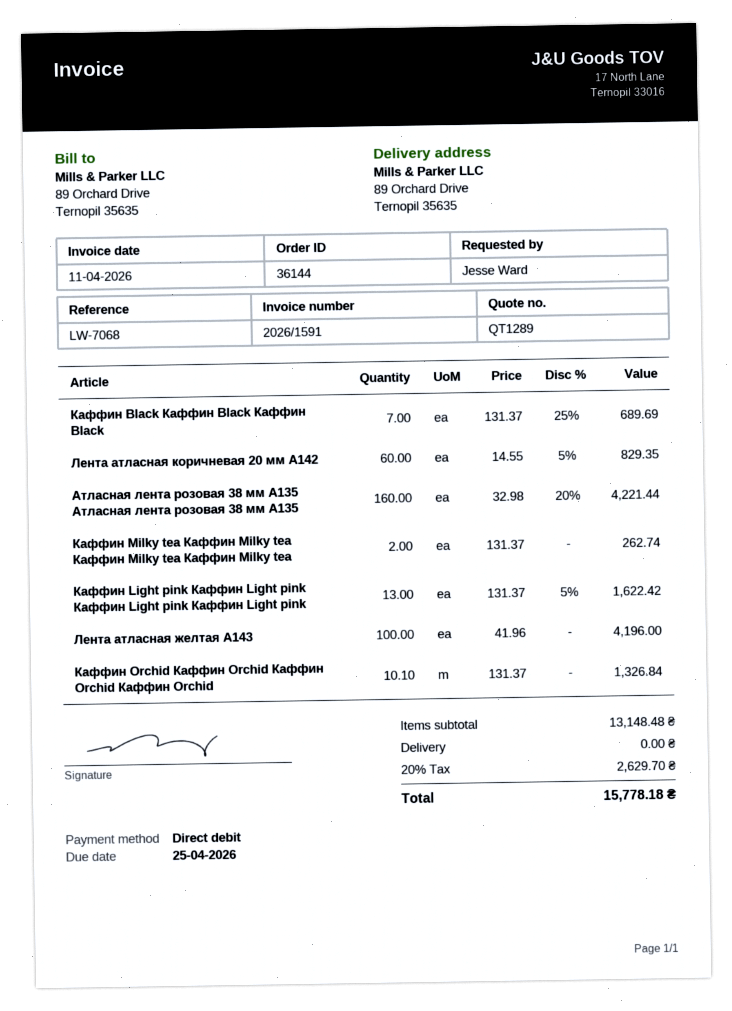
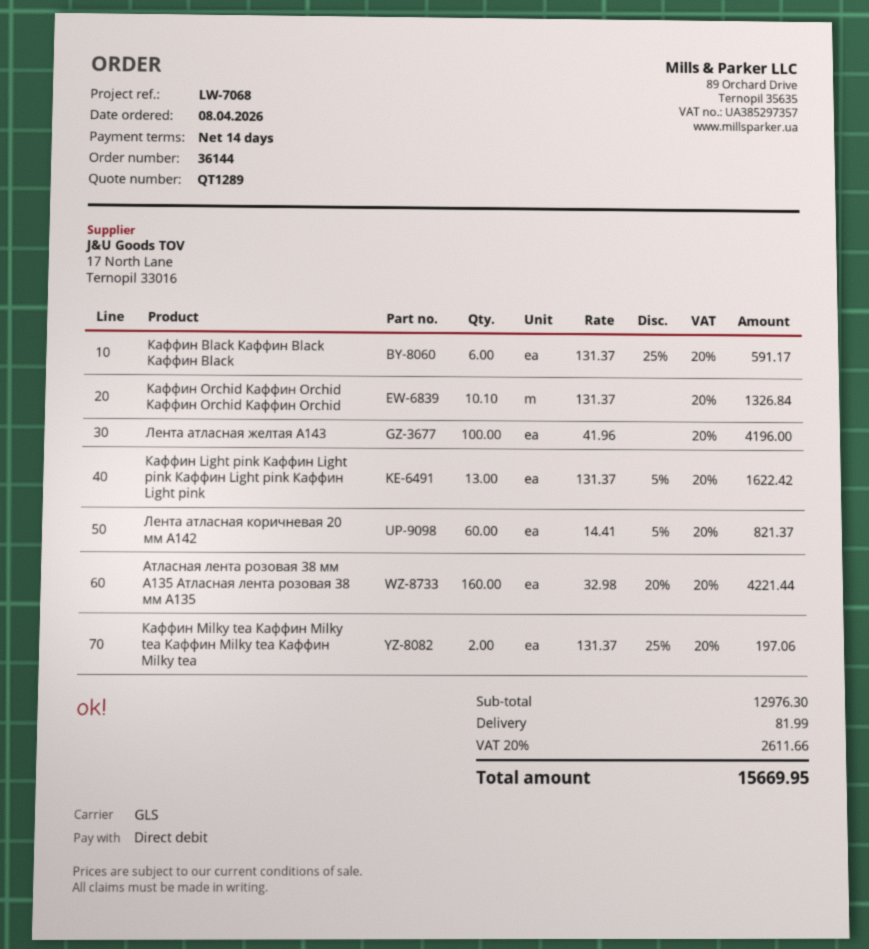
Каффин Black Каффин Black Каффин Black: 7 x 131.37 - 25% = 689.69 -> 6 x 131.37 - 25% = 591.17
Лента атласная коричневая 20 мм А142: 60 x 14.55 - 5% = 829.35 -> 60 x 14.41 - 5% = 821.37
Каффин Milky tea Каффин Milky tea Каффин Milky tea Каффин Milky tea: 2 x 131.37 = 262.74 -> 2 x 131.37 - 25% = 197.06
subtotal: 13148.48 -> 12976.30
shipping: 0.00 -> 81.99
tax: 20% = 2629.70 -> 20% = 2611.66
total: 15778.18 -> 15669.95

